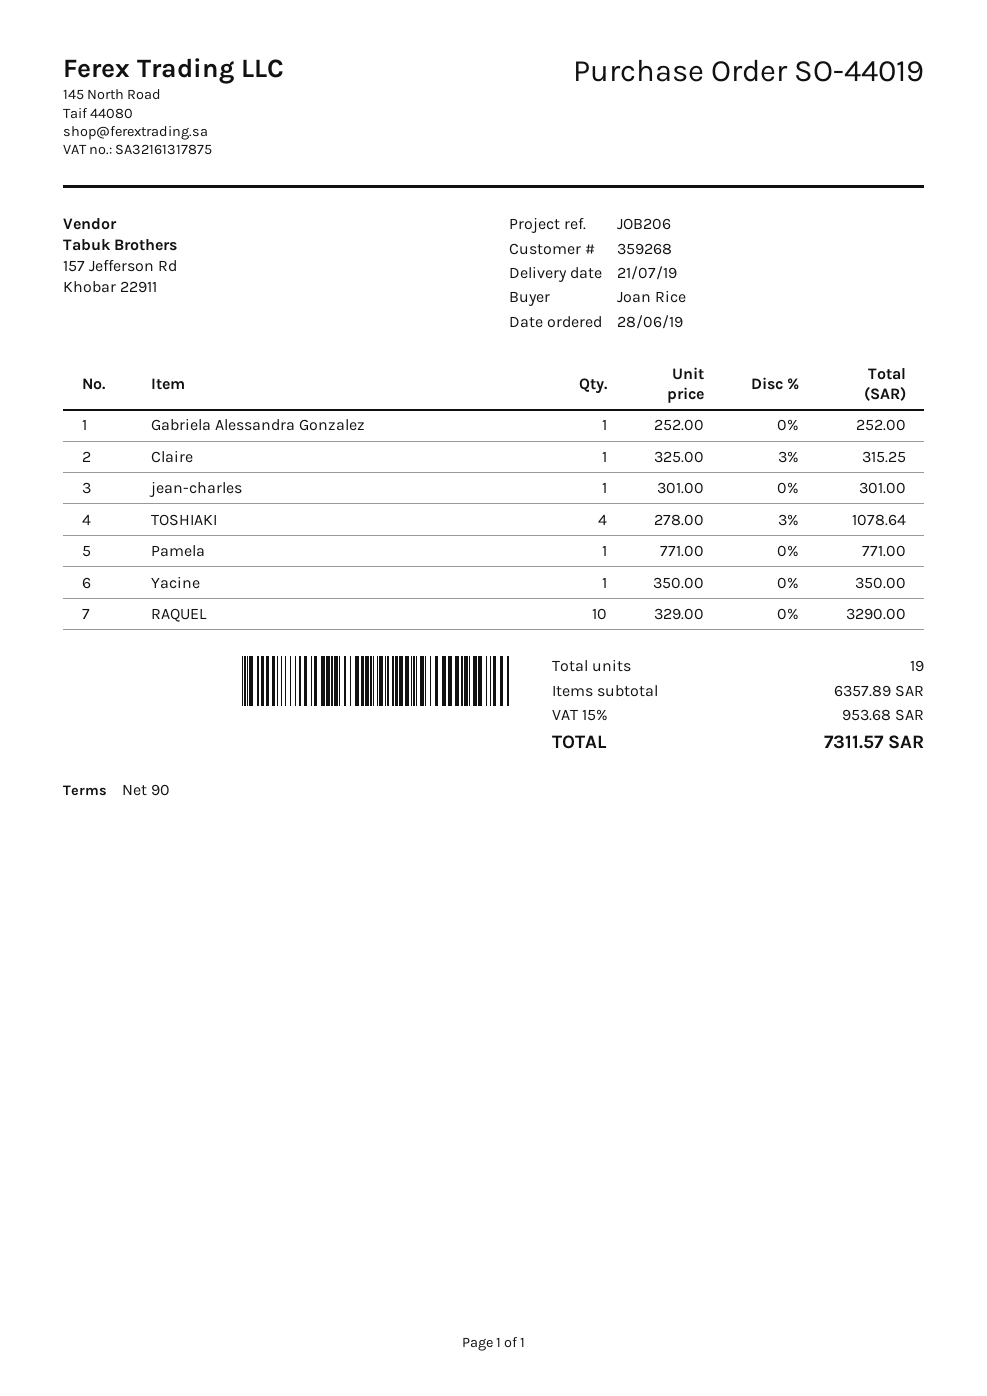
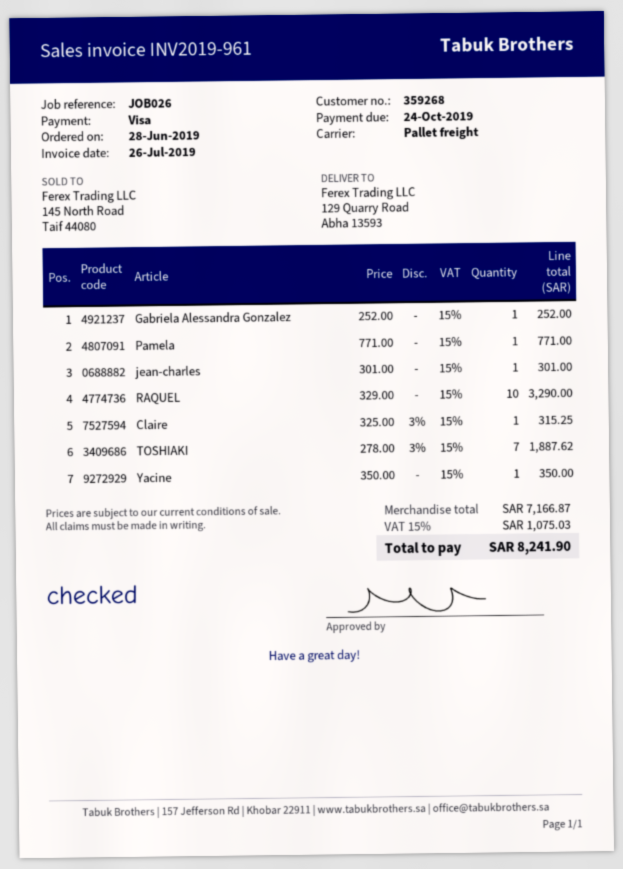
reference: JOB206 -> JOB026
TOSHIAKI: 4 x 278.00 - 3% = 1078.64 -> 7 x 278.00 - 3% = 1887.62
subtotal: 6357.89 -> 7166.87
tax: 15% = 953.68 -> 15% = 1075.03
total: 7311.57 -> 8241.90

